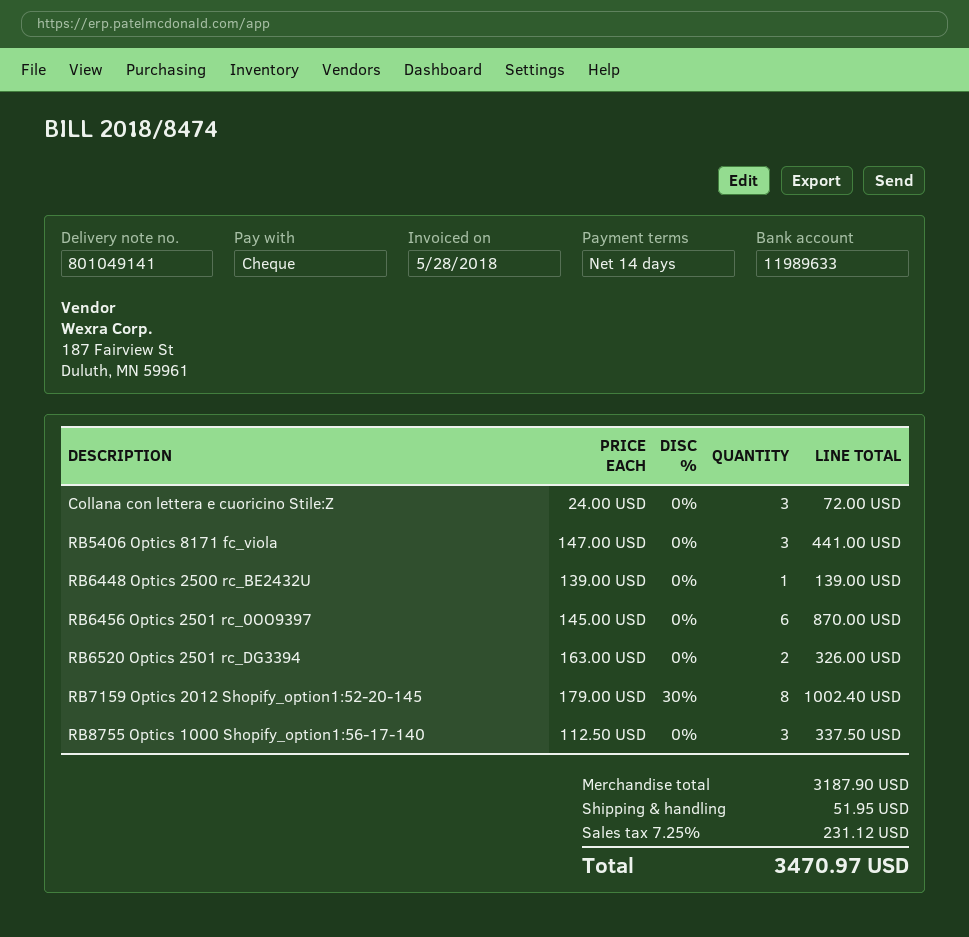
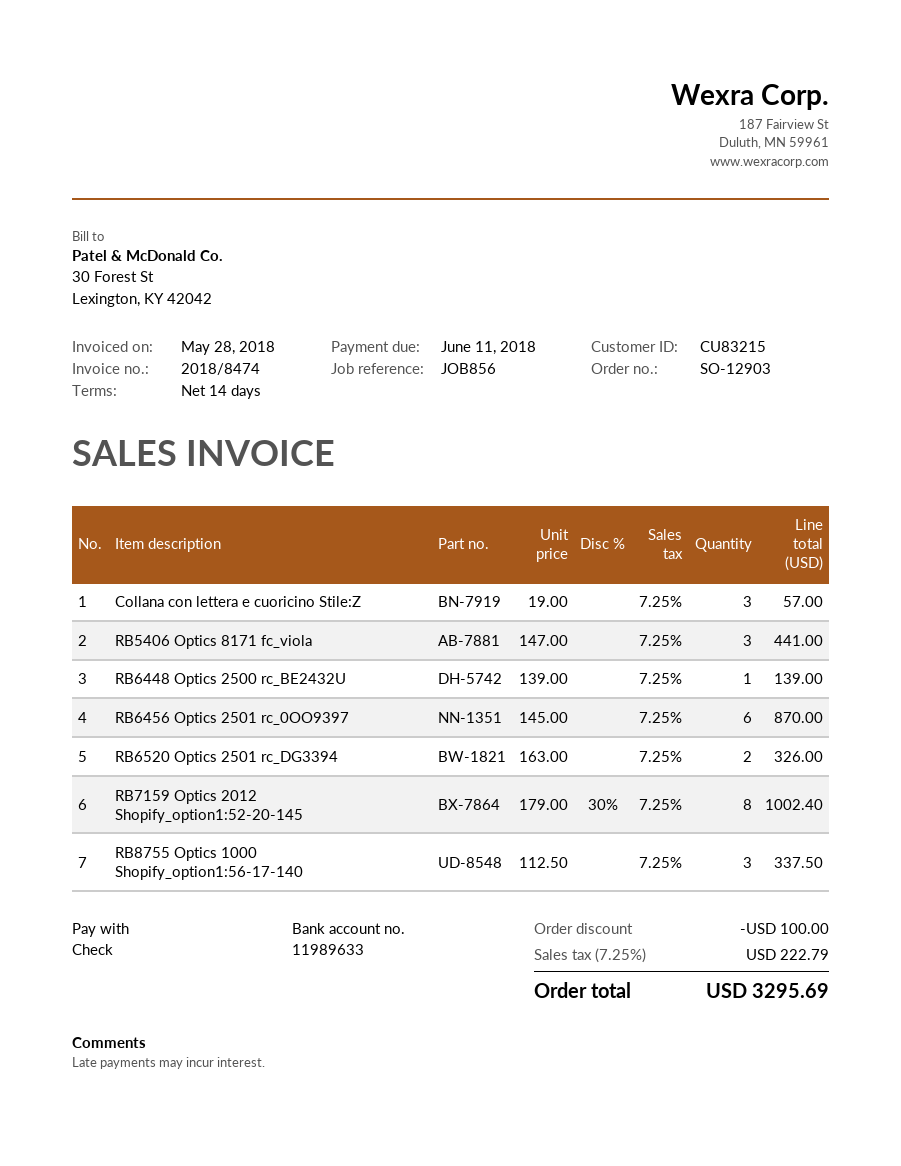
Collana con lettera e cuoricino Stile:Z: 3 x 24.00 = 72.00 -> 3 x 19.00 = 57.00
discount: none -> 100.00
shipping: 51.95 -> none
tax: 7.25% = 231.12 -> 7.25% = 222.79
total: 3470.97 -> 3295.69

